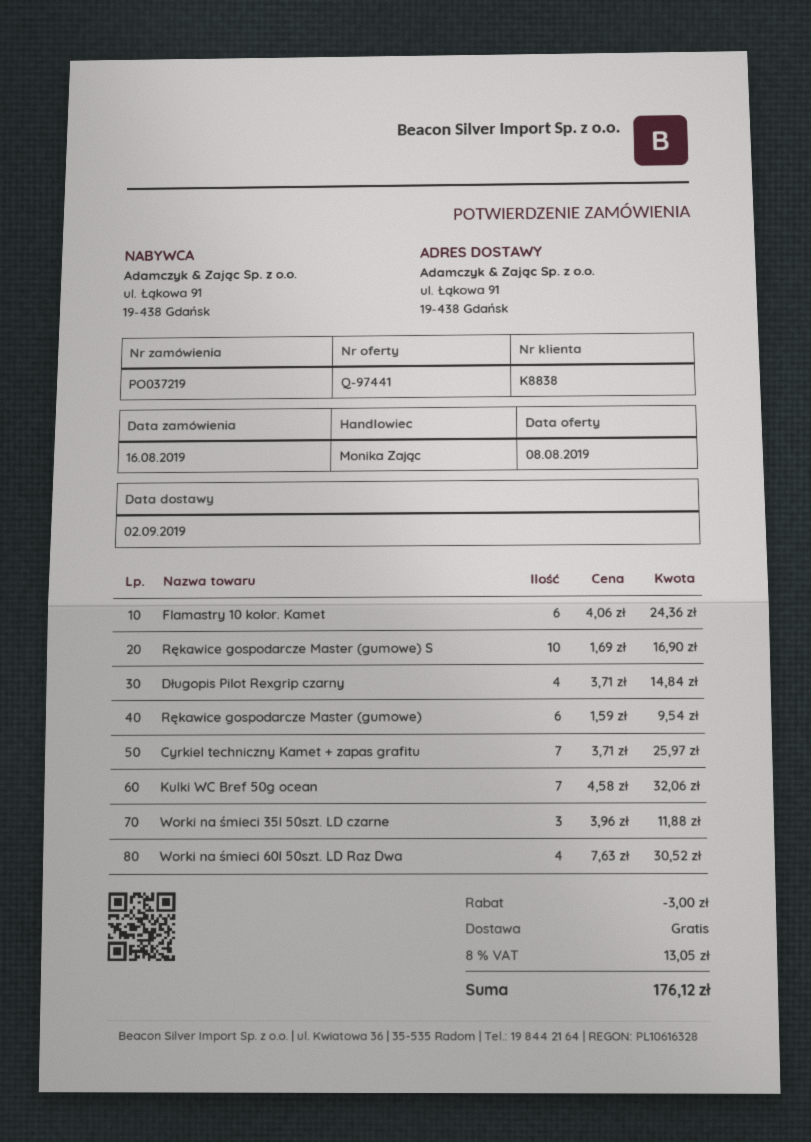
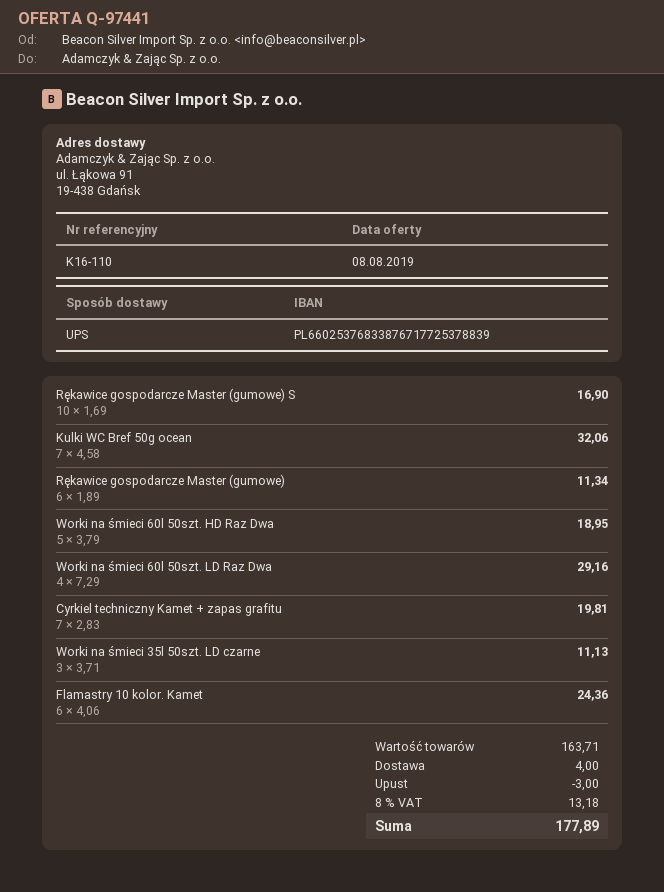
Długopis Pilot Rexgrip czarny: 4 x 3.71 = 14.84 -> none
Rękawice gospodarcze Master (gumowe): 6 x 1.59 = 9.54 -> 6 x 1.89 = 11.34
Cyrkiel techniczny Kamet + zapas grafitu: 7 x 3.71 = 25.97 -> 7 x 2.83 = 19.81
Worki na śmieci 35l 50szt. LD czarne: 3 x 3.96 = 11.88 -> 3 x 3.71 = 11.13
Worki na śmieci 60l 50szt. LD Raz Dwa: 4 x 7.63 = 30.52 -> 4 x 7.29 = 29.16
Worki na śmieci 60l 50szt. HD Raz Dwa: none -> 5 x 3.79 = 18.95
shipping: 0.00 -> 4.00
tax: 8% = 13.05 -> 8% = 13.18
total: 176.12 -> 177.89

